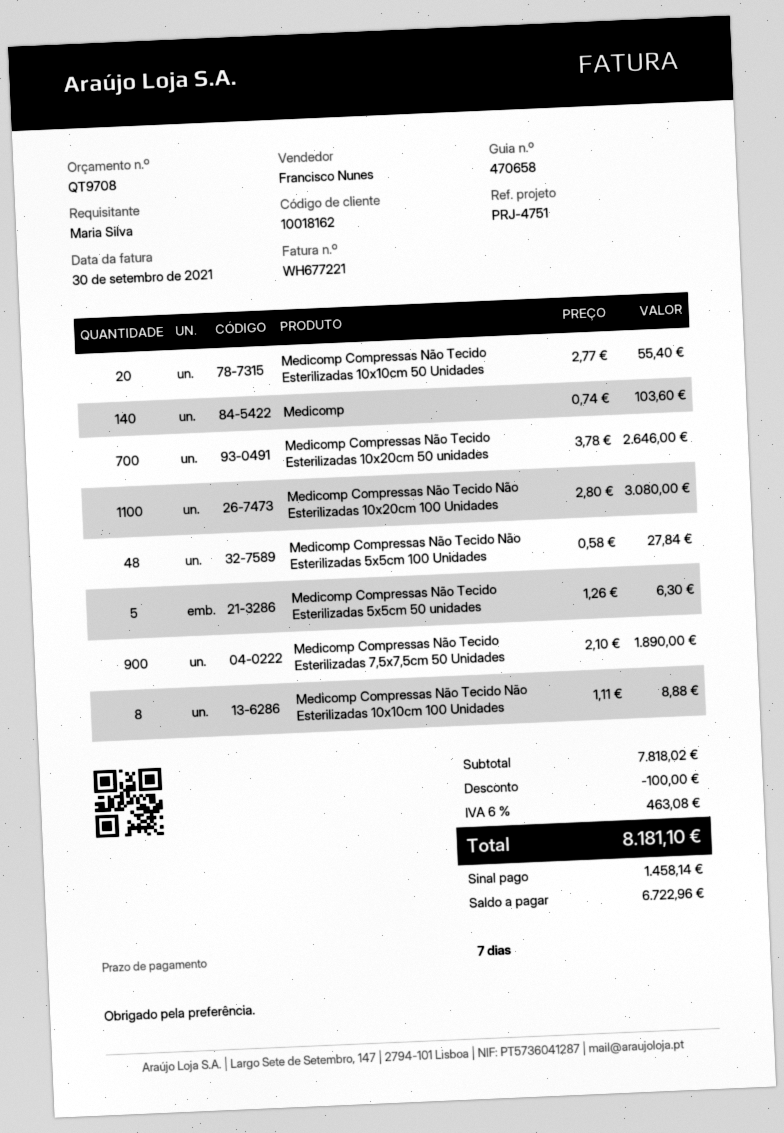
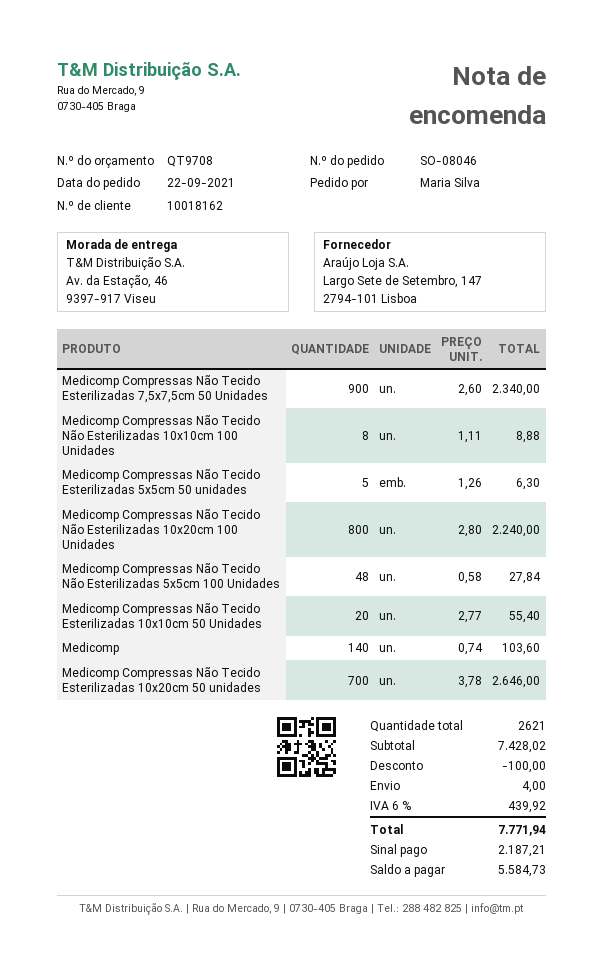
Medicomp Compressas Não Tecido Não Esterilizadas 10x20cm 100 Unidades: 1100 x 2.80 = 3080.00 -> 800 x 2.80 = 2240.00
Medicomp Compressas Não Tecido Esterilizadas 7,5x7,5cm 50 Unidades: 900 x 2.10 = 1890.00 -> 900 x 2.60 = 2340.00
subtotal: 7818.02 -> 7428.02
shipping: none -> 4.00
tax: 6% = 463.08 -> 6% = 439.92
total: 8181.10 -> 7771.94
deposit: 1458.14 -> 2187.21
balance: 6722.96 -> 5584.73

